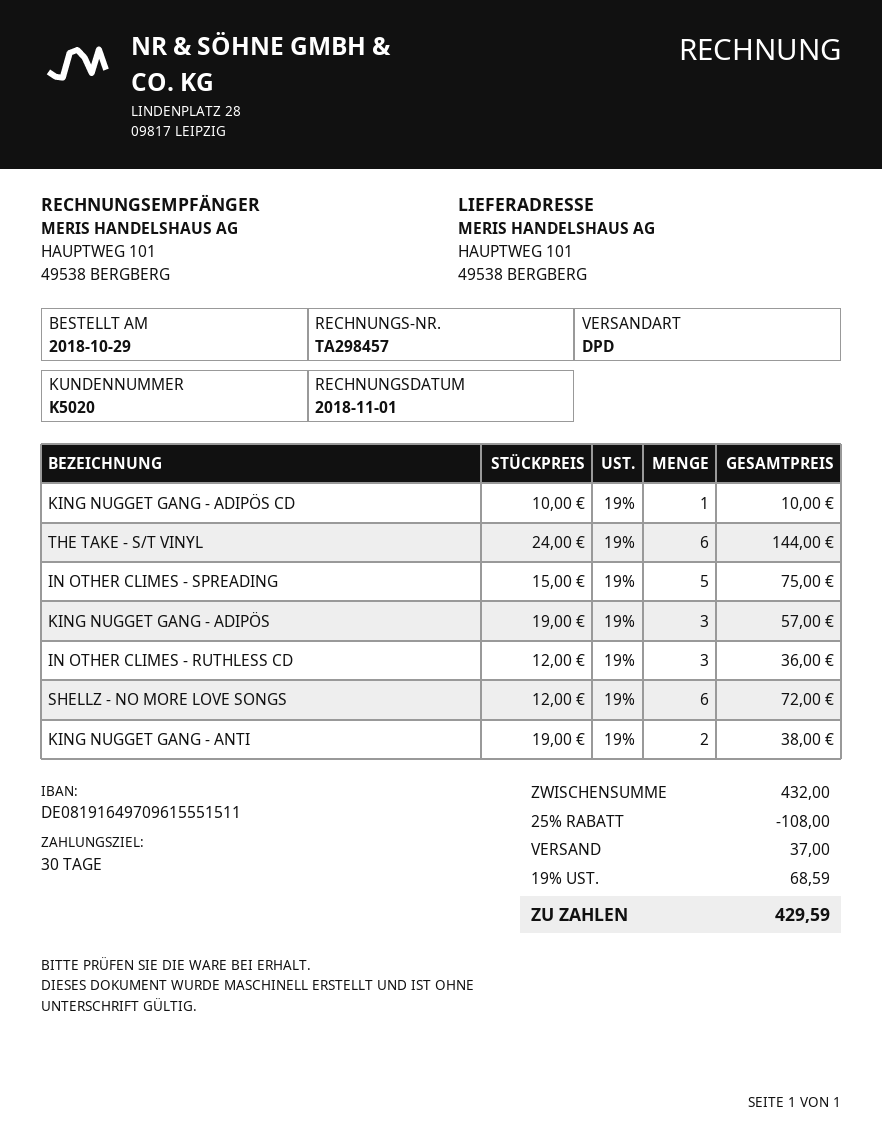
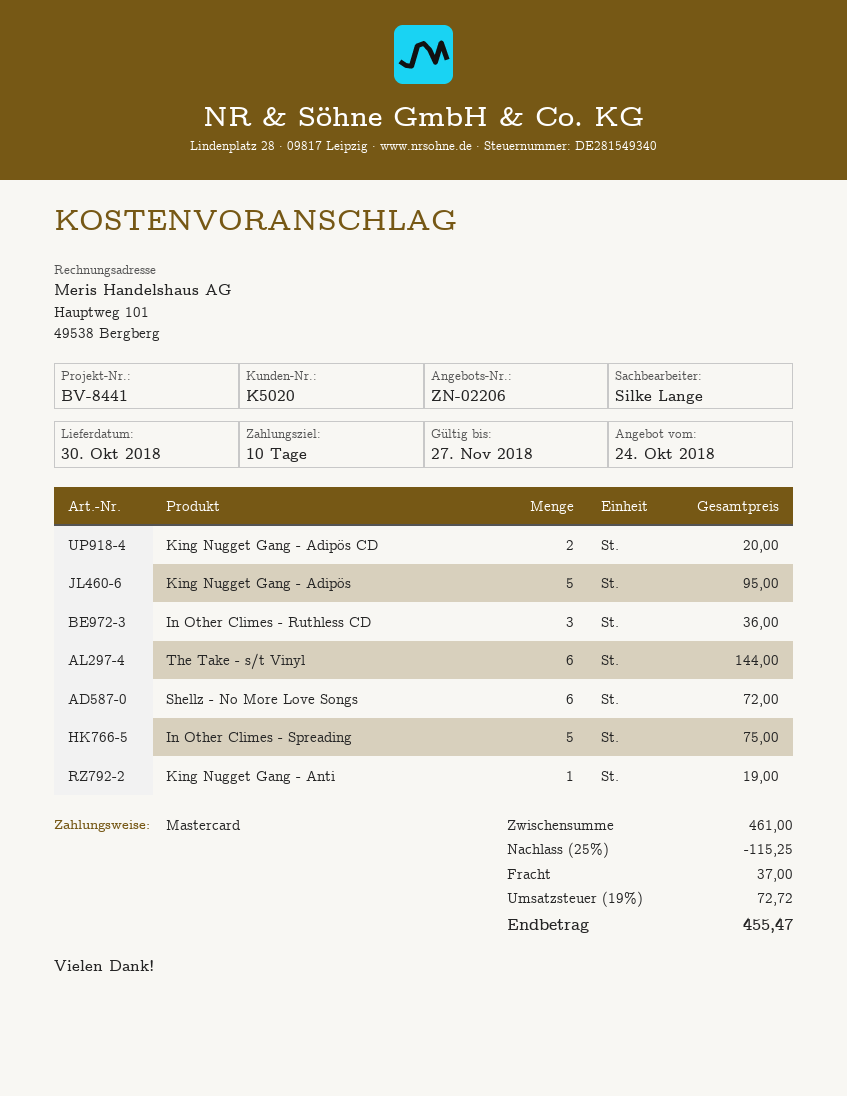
payment terms: 30 days -> 10 days
KING NUGGET GANG - ADIPÖS CD: 1 for 10.00 -> 2 for 20.00
KING NUGGET GANG - ADIPÖS: 3 for 57.00 -> 5 for 95.00
KING NUGGET GANG - ANTI: 2 for 38.00 -> 1 for 19.00
subtotal: 432.00 -> 461.00
discount: 25% = 108.00 -> 25% = 115.25
tax: 19% = 68.59 -> 19% = 72.72
total: 429.59 -> 455.47

